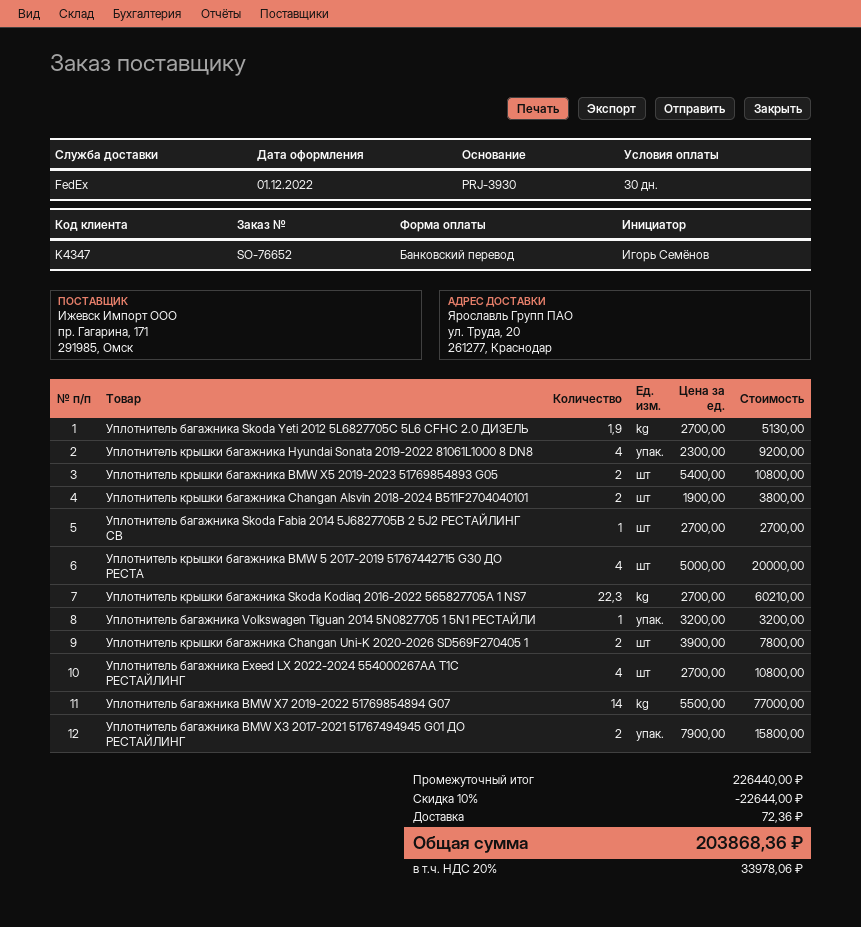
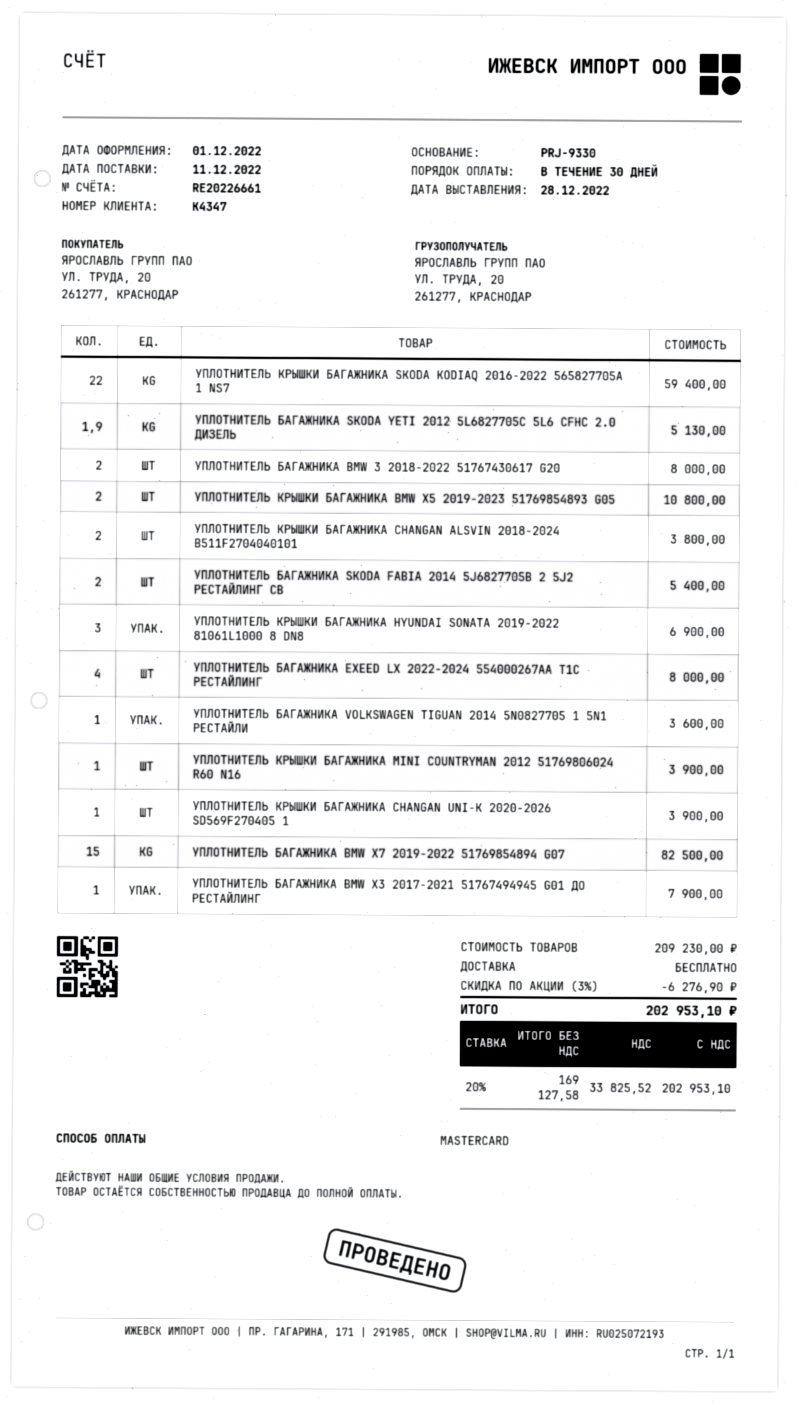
reference: PRJ-3930 -> PRJ-9330
payment method: bank transfer -> Mastercard
Уплотнитель крышки багажника Hyundai Sonata 2019-2022 81061L1000 8 DN8: 4 for 9200.00 -> 3 for 6900.00
Уплотнитель багажника Skoda Fabia 2014 5J6827705B 2 5J2 РЕСТАЙЛИНГ CB: 1 for 2700.00 -> 2 for 5400.00
Уплотнитель крышки багажника BMW 5 2017-2019 51767442715 G30 ДО РЕСТА: 4 for 20000.00 -> none
Уплотнитель крышки багажника Skoda Kodiaq 2016-2022 565827705A 1 NS7: 22.3 for 60210.00 -> 22 for 59400.00
Уплотнитель багажника Volkswagen Tiguan 2014 5N0827705 1 5N1 РЕСТАЙЛИ: 1 for 3200.00 -> 1 for 3600.00
Уплотнитель крышки багажника Changan Uni-K 2020-2026 SD569F270405 1: 2 for 7800.00 -> 1 for 3900.00
Уплотнитель багажника Exeed LX 2022-2024 554000267AA T1C РЕСТАЙЛИНГ: 4 for 10800.00 -> 4 for 8000.00
Уплотнитель багажника BMW X7 2019-2022 51769854894 G07: 14 for 77000.00 -> 15 for 82500.00
Уплотнитель багажника BMW X3 2017-2021 51767494945 G01 ДО РЕСТАЙЛИНГ: 2 for 15800.00 -> 1 for 7900.00
УПЛОТНИТЕЛЬ БАГАЖНИКА BMW 3 2018-2022 51767430617 G20: none -> 2 for 8000.00
УПЛОТНИТЕЛЬ КРЫШКИ БАГАЖНИКА MINI COUNTRYMAN 2012 51769806024 R60 N16: none -> 1 for 3900.00
subtotal: 226440.00 -> 209230.00
discount: 10% = 22644.00 -> 3% = 6276.90
shipping: 72.36 -> 0.00
tax: 20% = 33978.06 -> 20% = 33825.52
total: 203868.36 -> 202953.10

